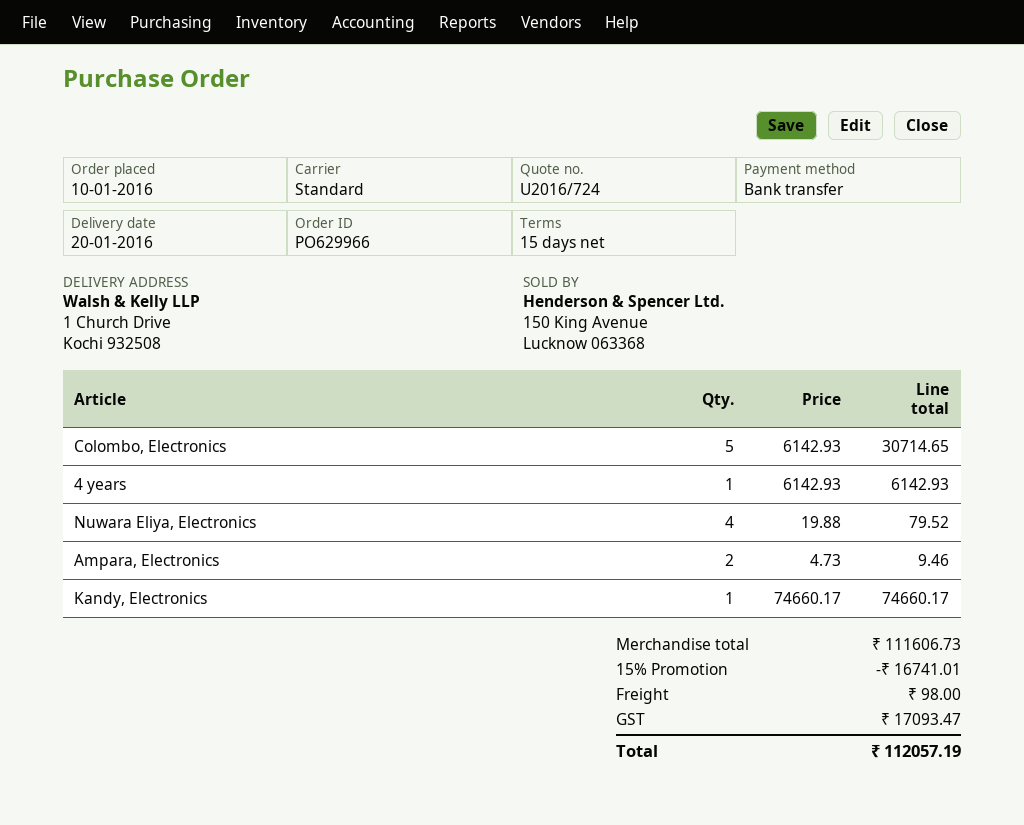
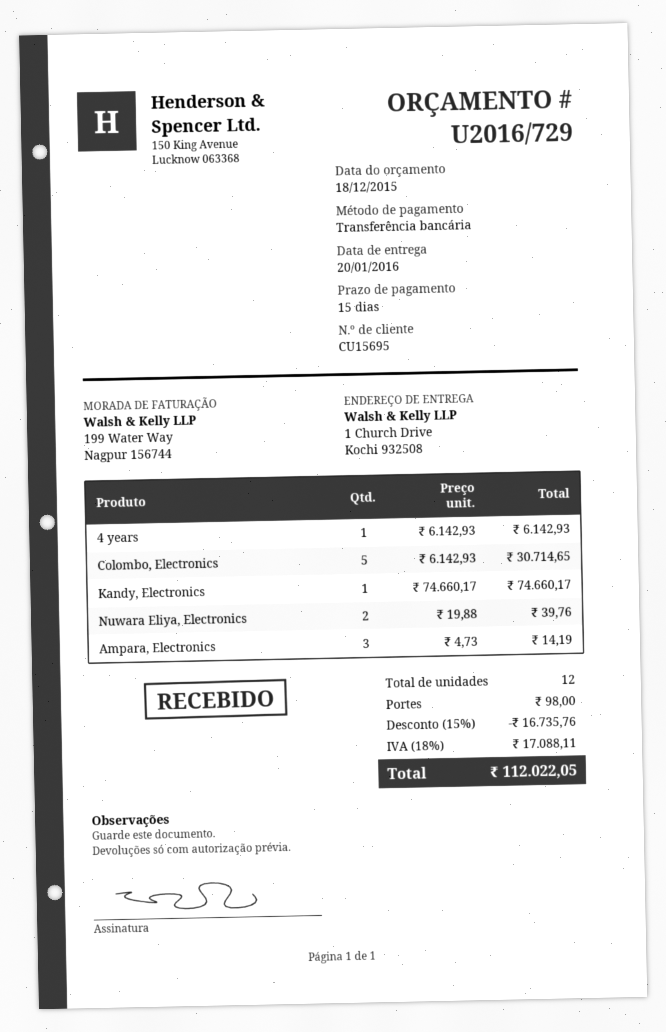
quote number: U2016/724 -> U2016/729
Nuwara Eliya, Electronics: 4 x 19.88 = 79.52 -> 2 x 19.88 = 39.76
Ampara, Electronics: 2 x 4.73 = 9.46 -> 3 x 4.73 = 14.19
discount: 15% = 16741.01 -> 15% = 16735.76
tax: 17093.47 -> 17088.11
total: 112057.19 -> 112022.05

